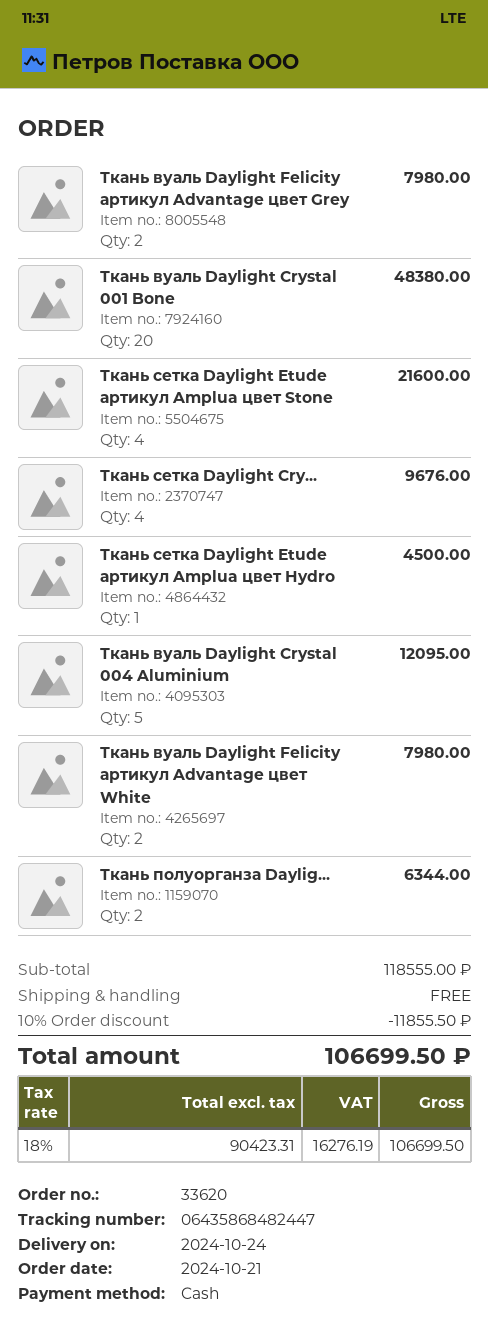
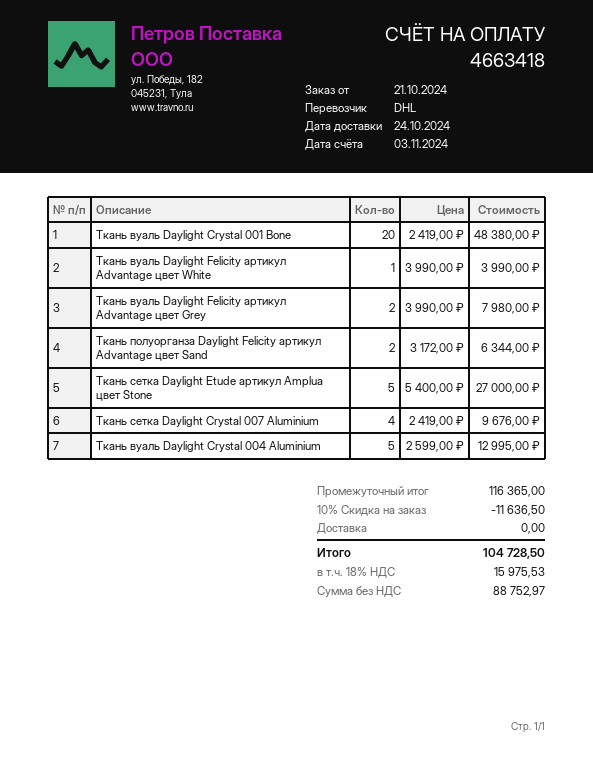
Ткань сетка Daylight Etude артикул Amplua цвет Stone: 4 for 21600.00 -> 5 for 27000.00
Ткань сетка Daylight Etude артикул Amplua цвет Hydro: 1 for 4500.00 -> none
Ткань вуаль Daylight Crystal 004 Aluminium: 5 for 12095.00 -> 5 for 12995.00
Ткань вуаль Daylight Felicity артикул Advantage цвет White: 2 for 7980.00 -> 1 for 3990.00
subtotal: 118555.00 -> 116365.00
discount: 10% = 11855.50 -> 10% = 11636.50
net: 90423.31 -> 88752.97
tax: 18% = 16276.19 -> 18% = 15975.53
total: 106699.50 -> 104728.50

